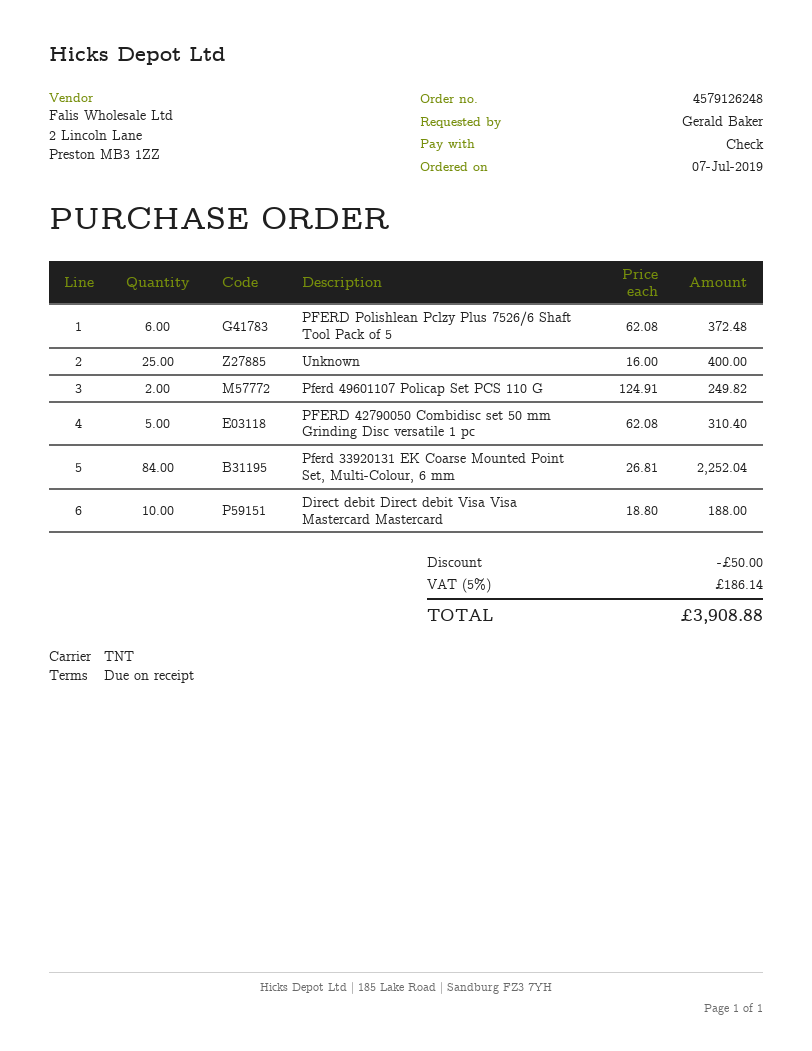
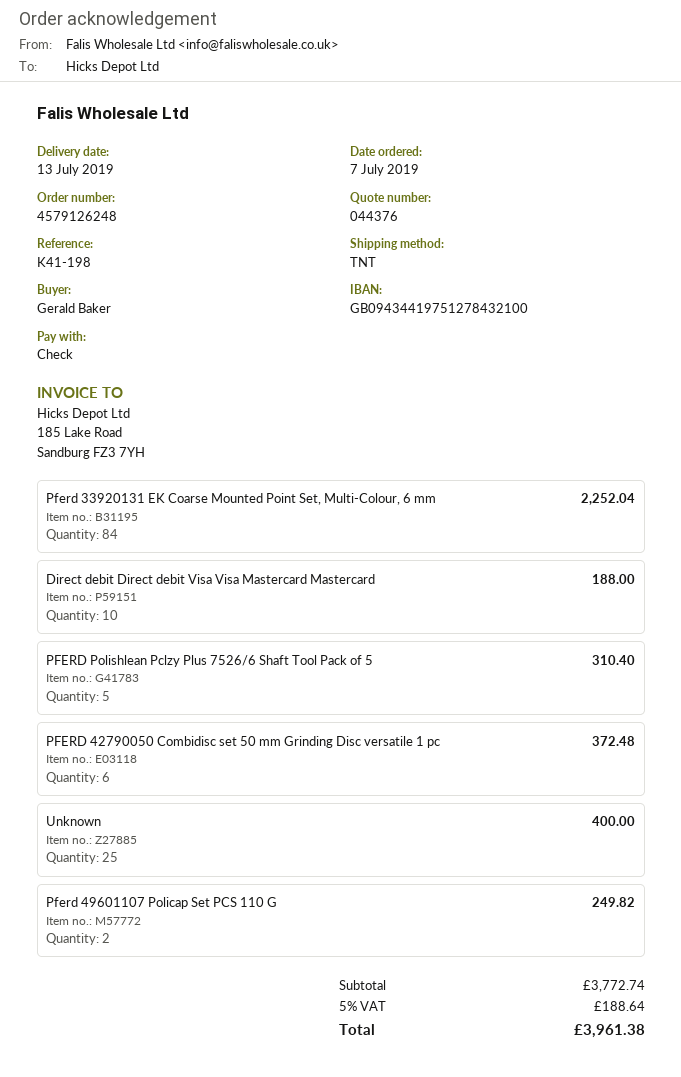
PFERD Polishlean Pclzy Plus 7526/6 Shaft Tool Pack of 5: 6 for 372.48 -> 5 for 310.40
PFERD 42790050 Combidisc set 50 mm Grinding Disc versatile 1 pc: 5 for 310.40 -> 6 for 372.48
discount: 50.00 -> none
tax: 5% = 186.14 -> 5% = 188.64
total: 3908.88 -> 3961.38

